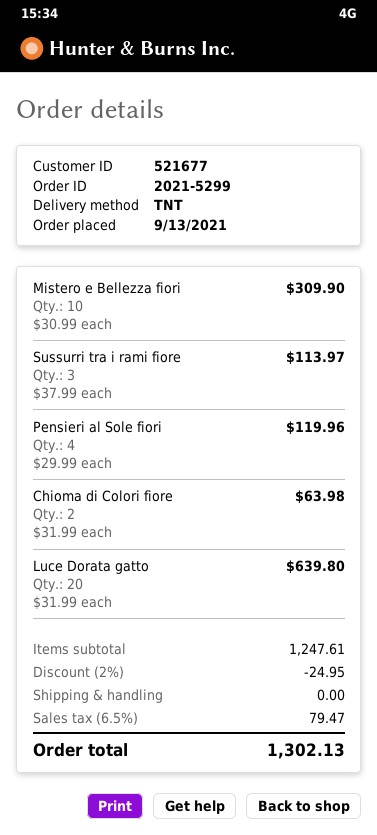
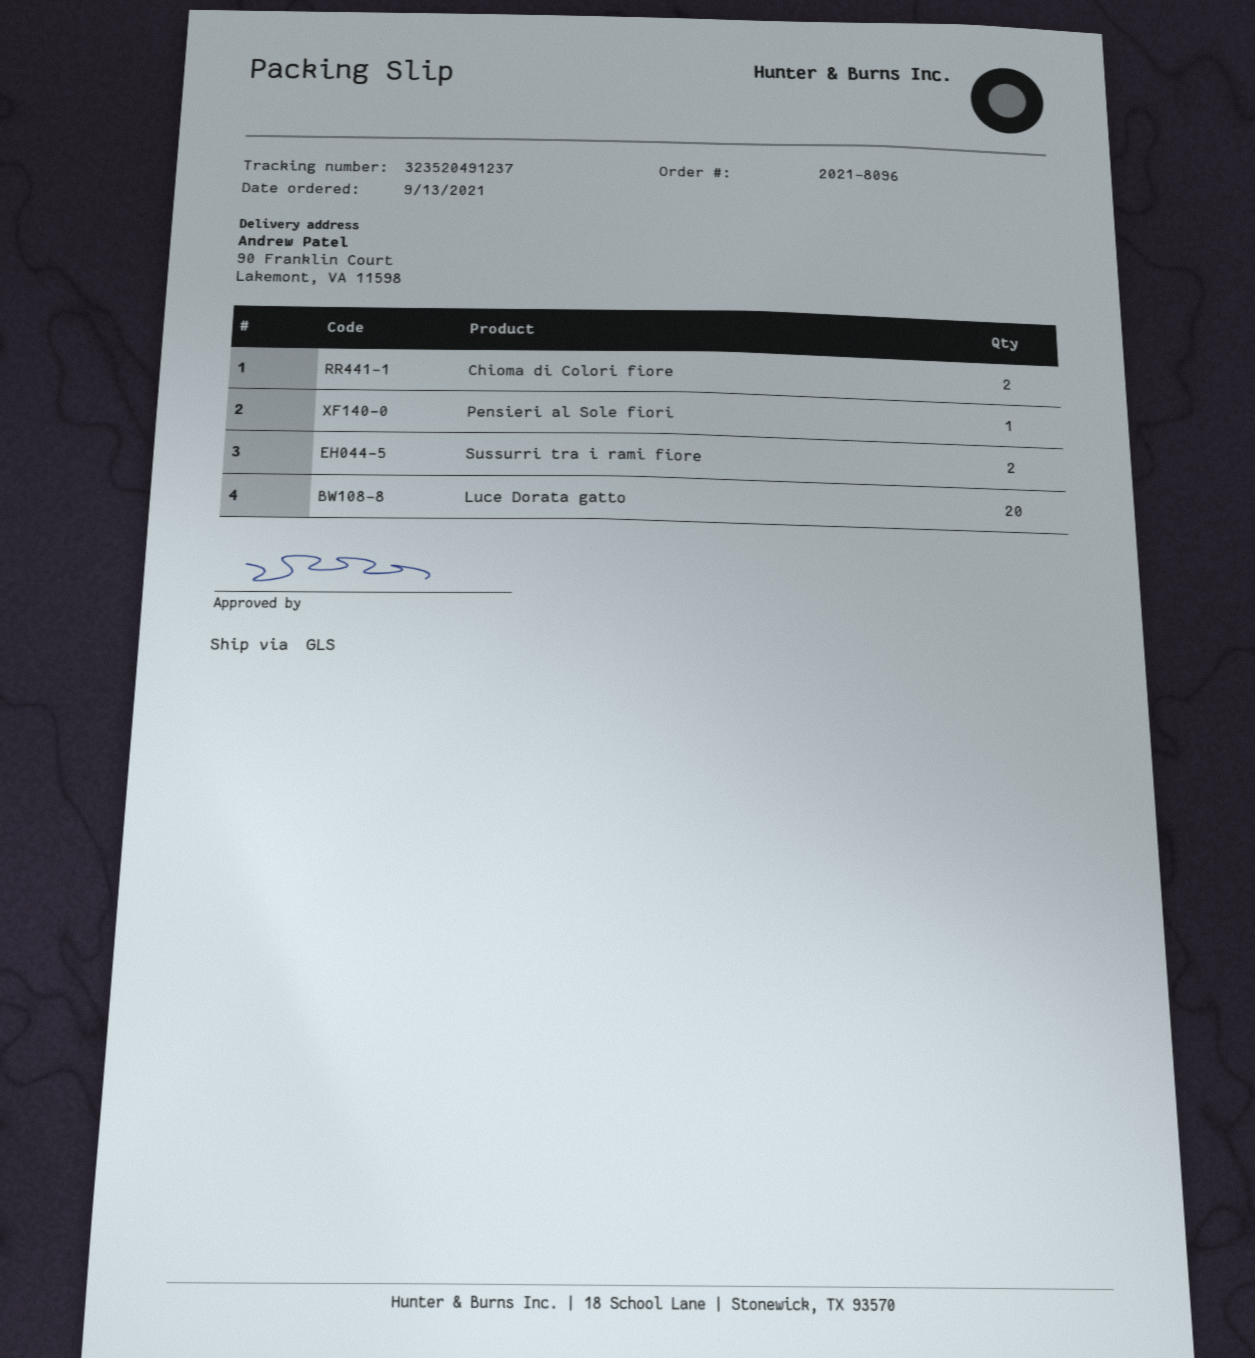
order number: 2021-5299 -> 2021-8096
shipping method: TNT -> GLS
Mistero e Bellezza fiori: 10 -> none
Sussurri tra i rami fiore: 3 -> 2
Pensieri al Sole fiori: 4 -> 1

